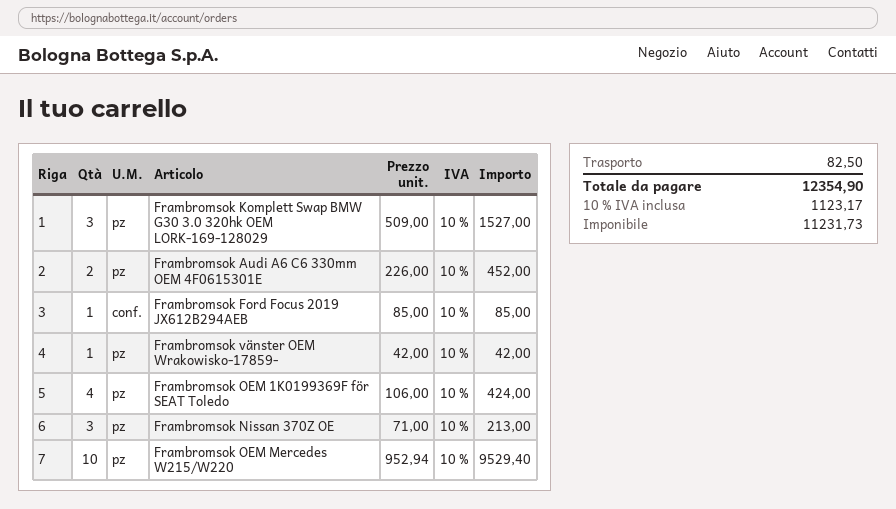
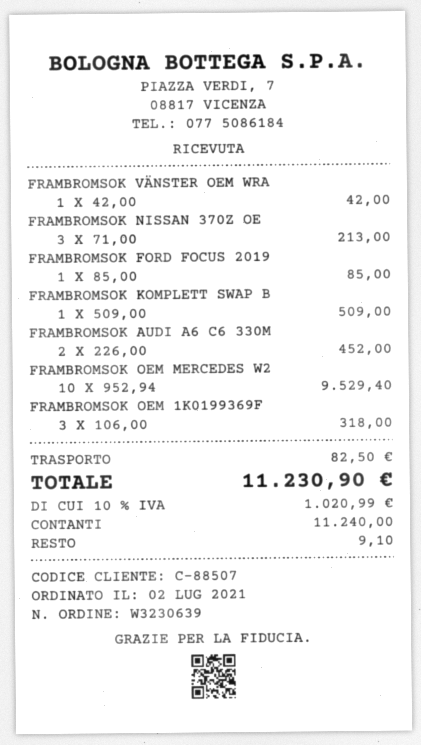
Frambromsok Komplett Swap BMW G30 3.0 320hk OEM LORK-169-128029: 3 x 509.00 = 1527.00 -> 1 x 509.00 = 509.00
Frambromsok OEM 1K0199369F för SEAT Toledo: 4 x 106.00 = 424.00 -> 3 x 106.00 = 318.00
tax: 10% = 1123.17 -> 10% = 1020.99
total: 12354.90 -> 11230.90

